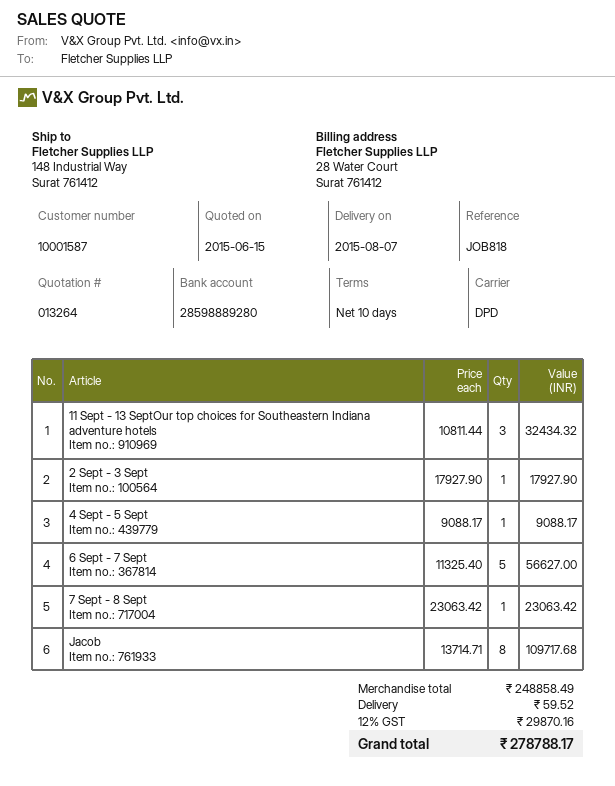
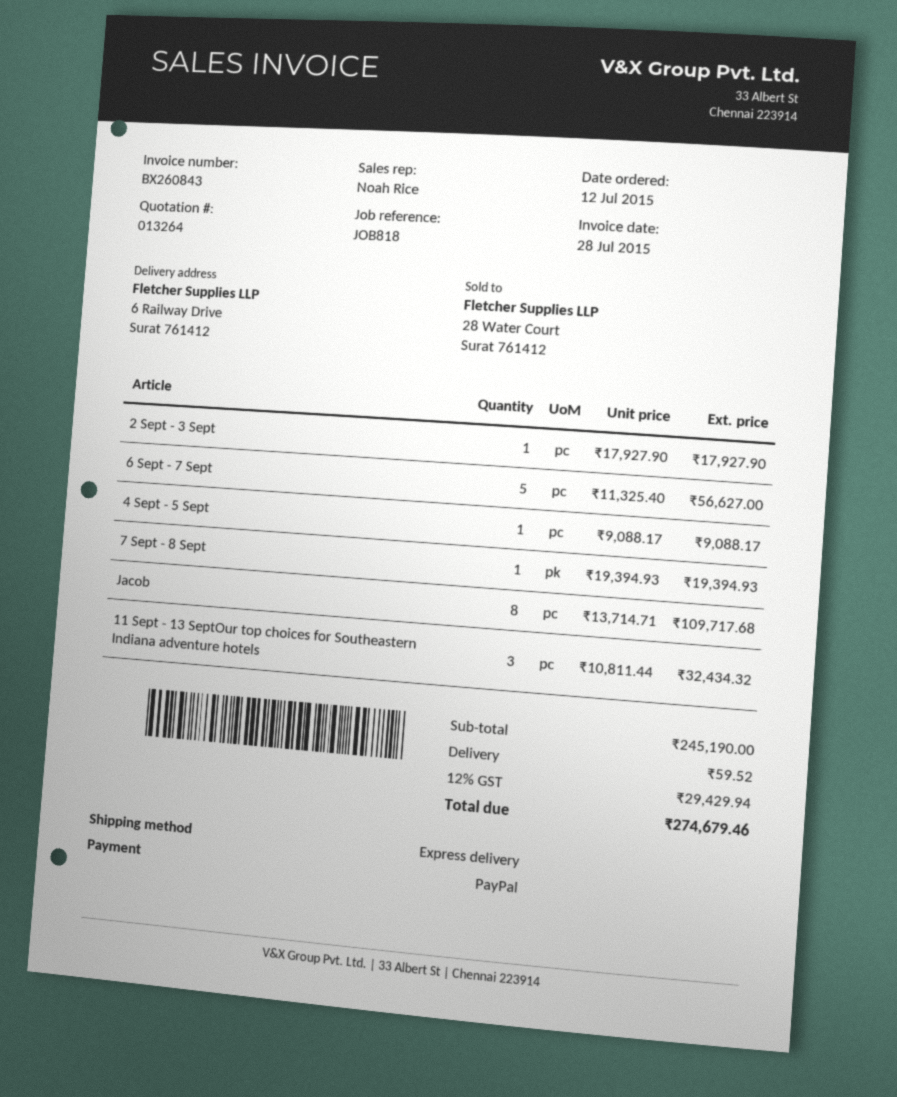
shipping method: DPD -> express
ship to: 148 Industrial Way, Surat 761412 -> 6 Railway Drive, Surat 761412
7 Sept - 8 Sept: 1 x 23063.42 = 23063.42 -> 1 x 19394.93 = 19394.93
subtotal: 248858.49 -> 245190.00
tax: 12% = 29870.16 -> 12% = 29429.94
total: 278788.17 -> 274679.46

